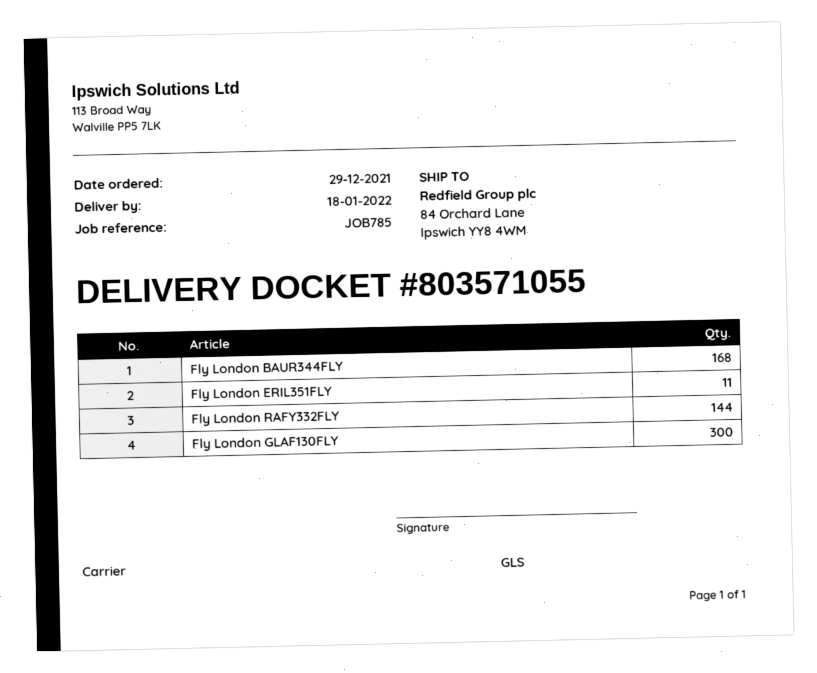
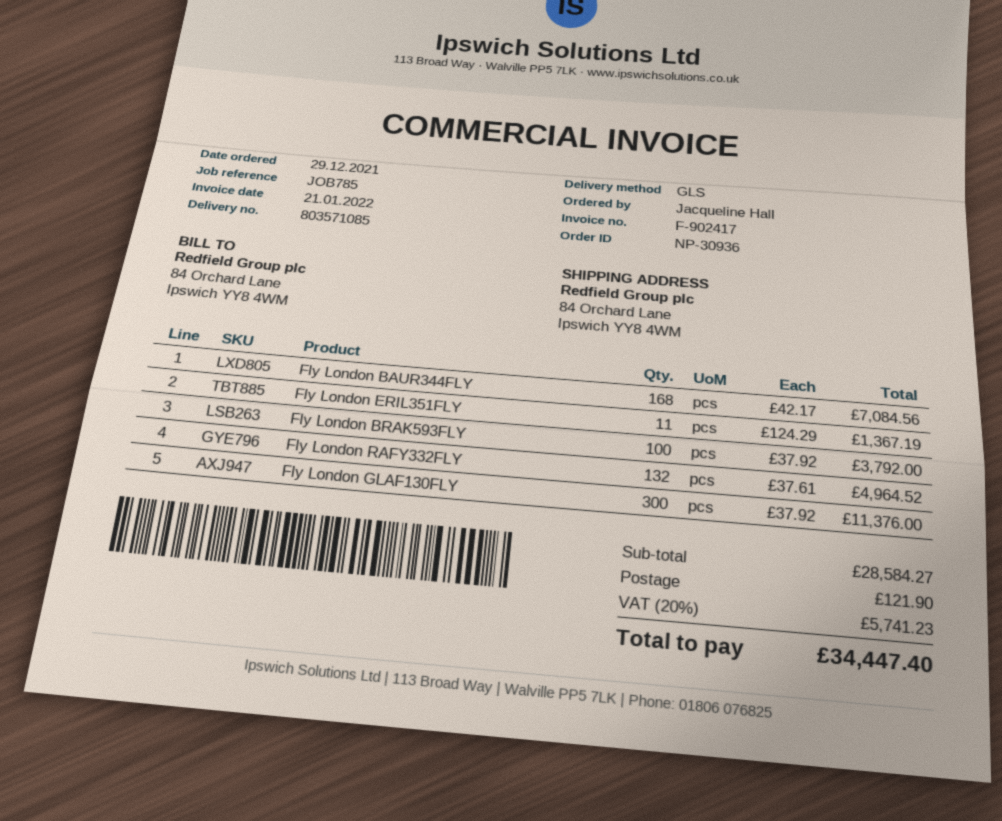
delivery note number: 803571055 -> 803571085
Fly London RAFY332FLY: 144 -> 132
Fly London BRAK593FLY: none -> 100

